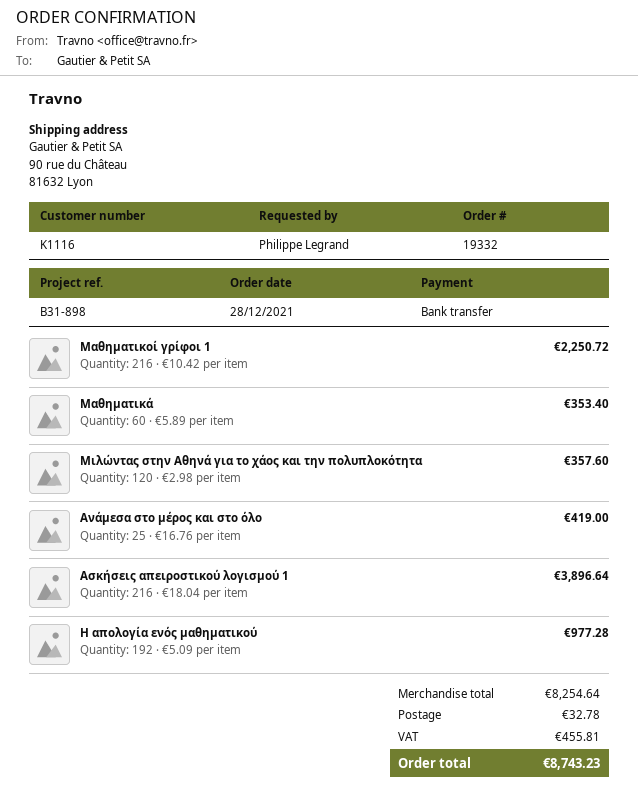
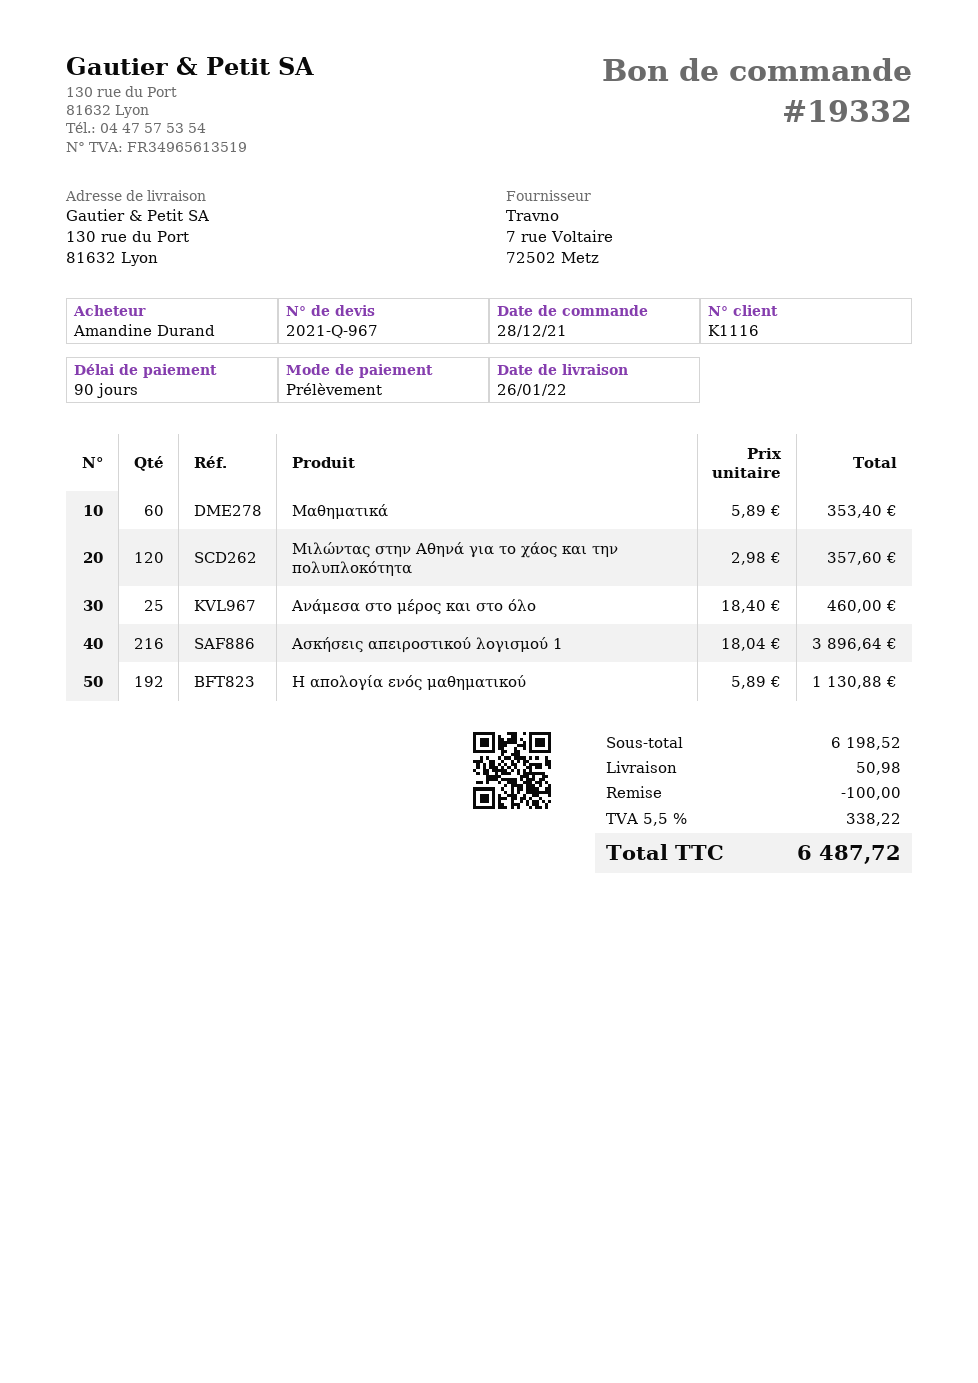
ordered by: Philippe Legrand -> Amandine Durand
payment method: bank transfer -> direct debit
ship to: 90 rue du Château, 81632 Lyon -> 130 rue du Port, 81632 Lyon
Μαθηματικοί γρίφοι 1: 216 x 10.42 = 2250.72 -> none
Ανάμεσα στο μέρος και στο όλο: 25 x 16.76 = 419.00 -> 25 x 18.40 = 460.00
Η απολογία ενός μαθηματικού: 192 x 5.09 = 977.28 -> 192 x 5.89 = 1130.88
subtotal: 8254.64 -> 6198.52
discount: none -> 100.00
shipping: 32.78 -> 50.98
tax: 455.81 -> 338.22
total: 8743.23 -> 6487.72

